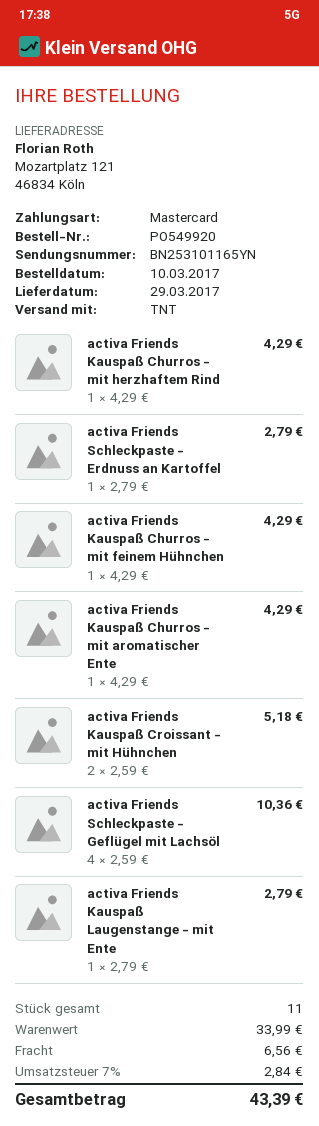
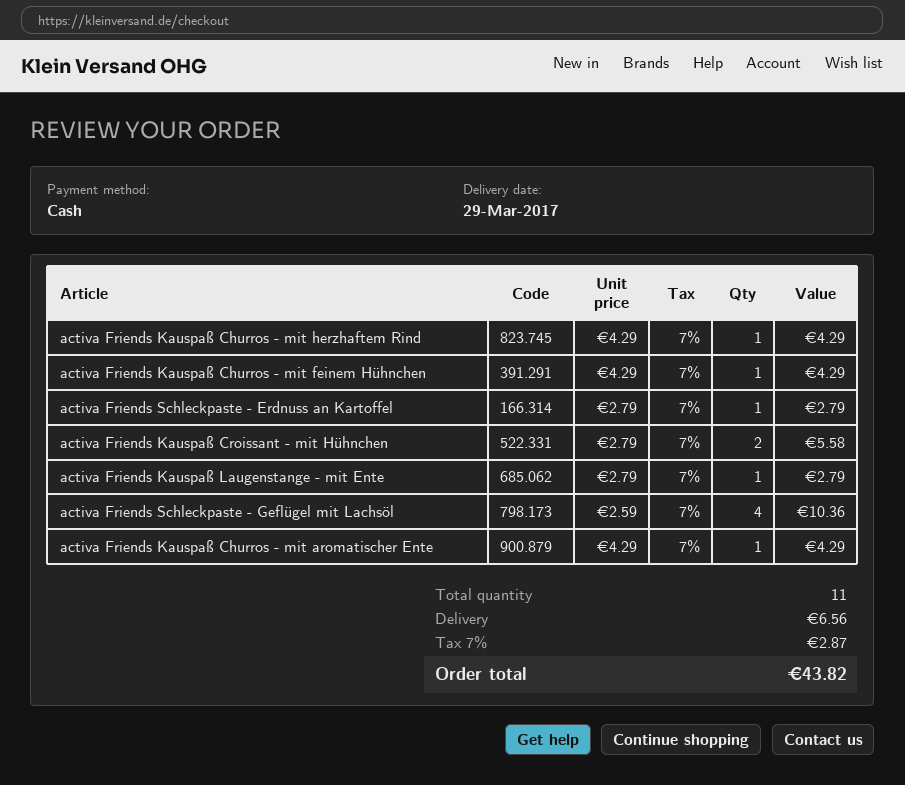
payment method: Mastercard -> cash
activa Friends Kauspaß Croissant - mit Hühnchen: 2 x 2.59 = 5.18 -> 2 x 2.79 = 5.58
tax: 7% = 2.84 -> 7% = 2.87
total: 43.39 -> 43.82

